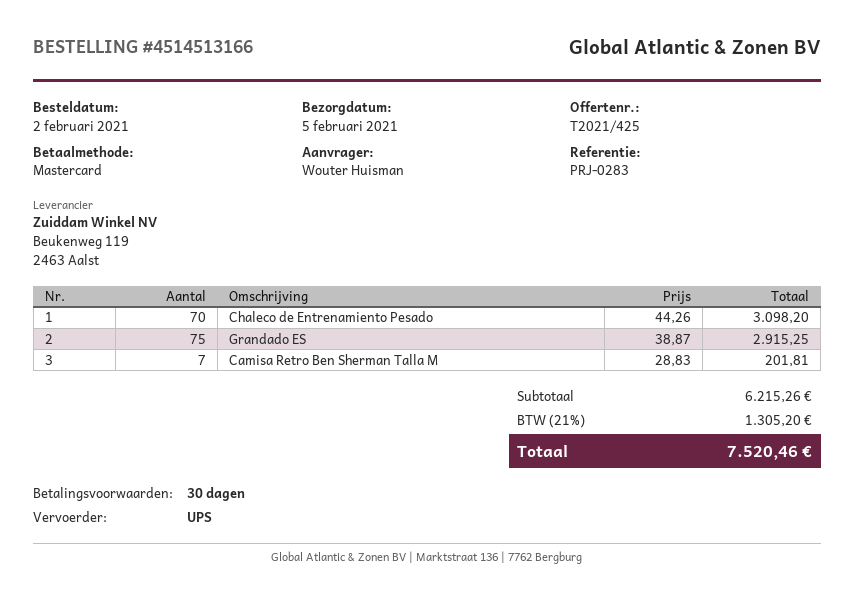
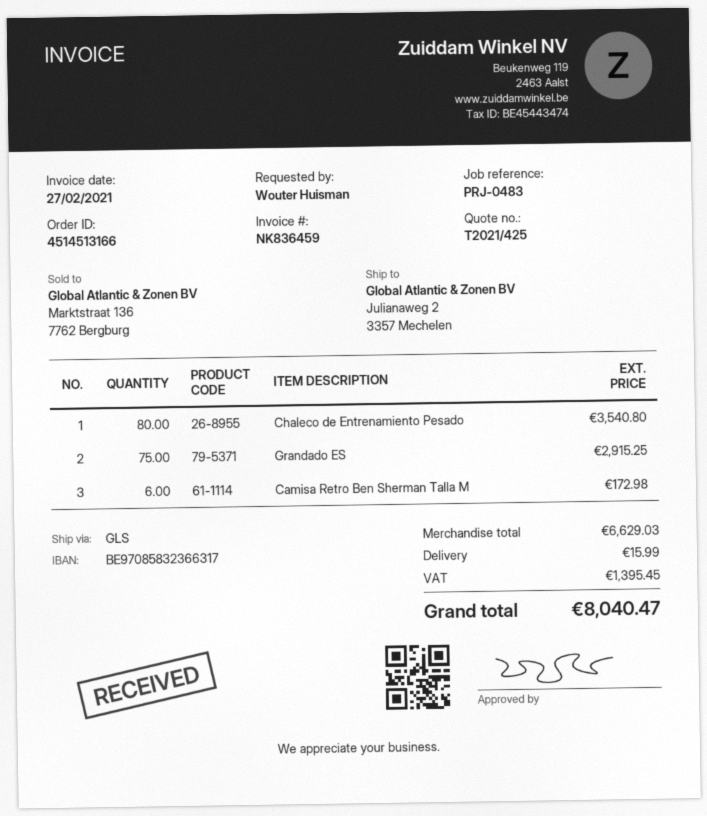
reference: PRJ-0283 -> PRJ-0483
shipping method: UPS -> GLS
Chaleco de Entrenamiento Pesado: 70 for 3098.20 -> 80 for 3540.80
Camisa Retro Ben Sherman Talla M: 7 for 201.81 -> 6 for 172.98
subtotal: 6215.26 -> 6629.03
shipping: none -> 15.99
tax: 1305.20 -> 1395.45
total: 7520.46 -> 8040.47

